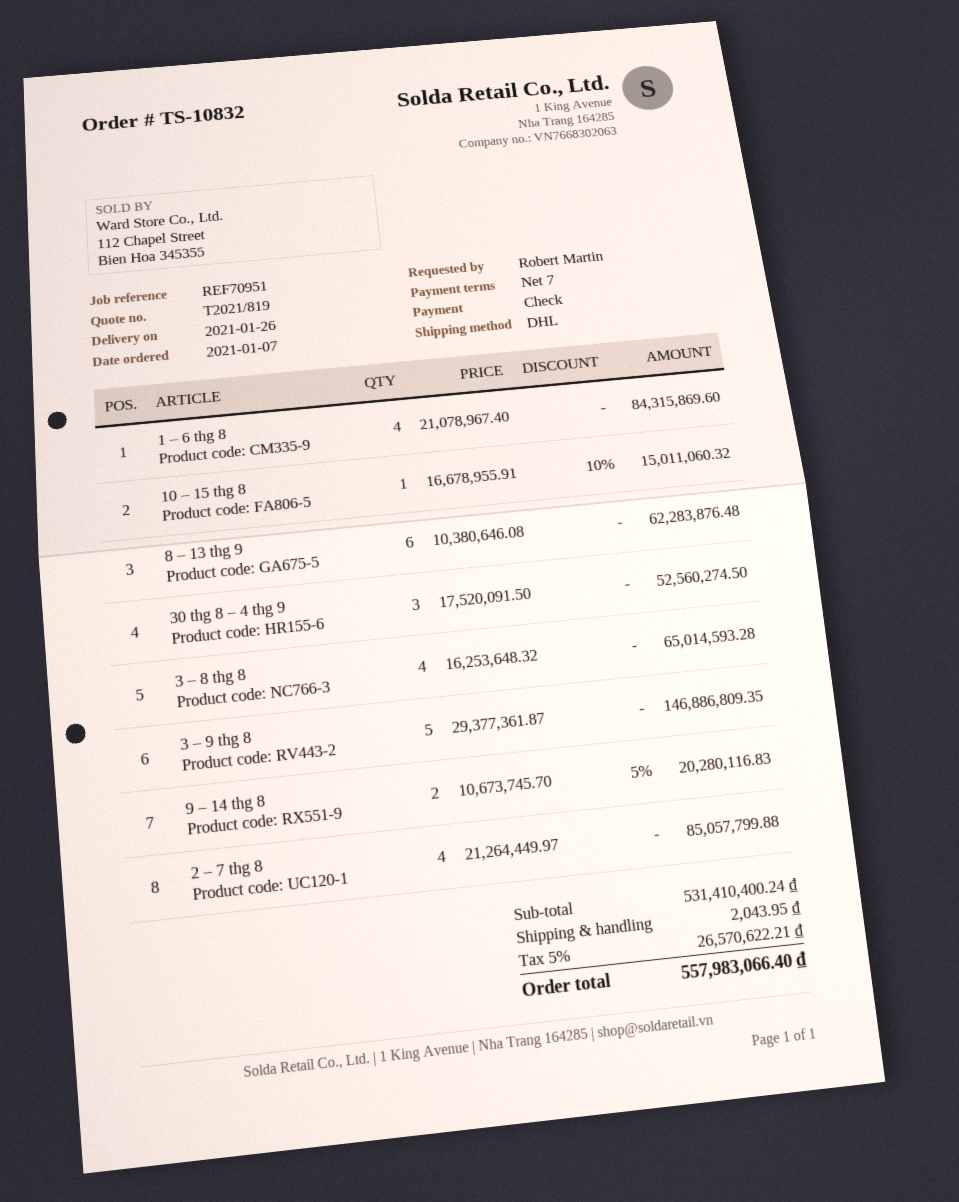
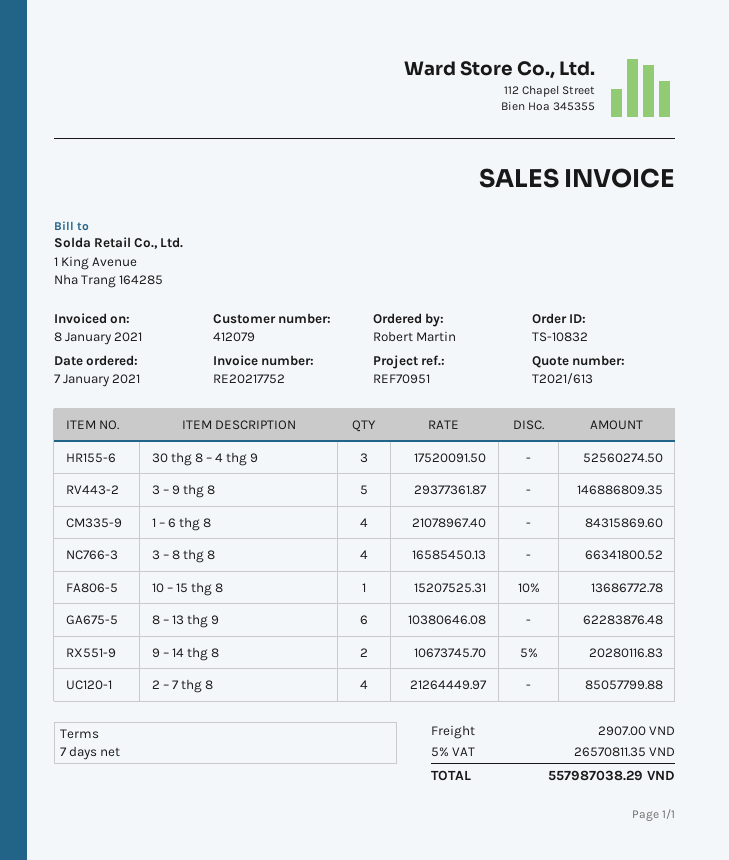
quote number: T2021/819 -> T2021/613
10 – 15 thg 8: 1 x 16678955.91 - 10% = 15011060.32 -> 1 x 15207525.31 - 10% = 13686772.78
3 – 8 thg 8: 4 x 16253648.32 = 65014593.28 -> 4 x 16585450.13 = 66341800.52
shipping: 2043.95 -> 2907.00
tax: 5% = 26570622.21 -> 5% = 26570811.35
total: 557983066.40 -> 557987038.29

